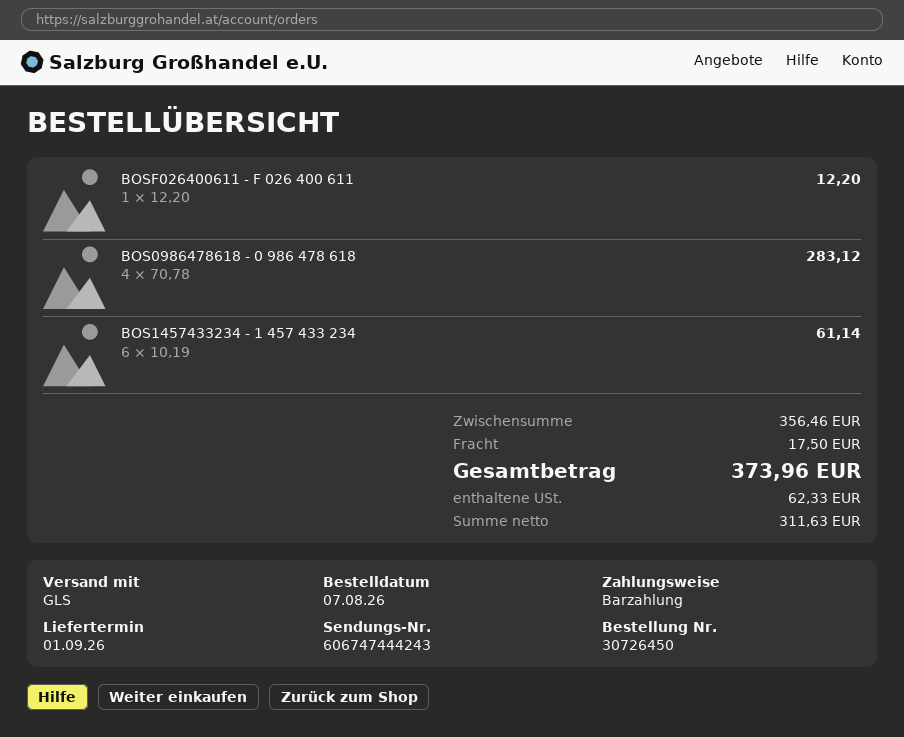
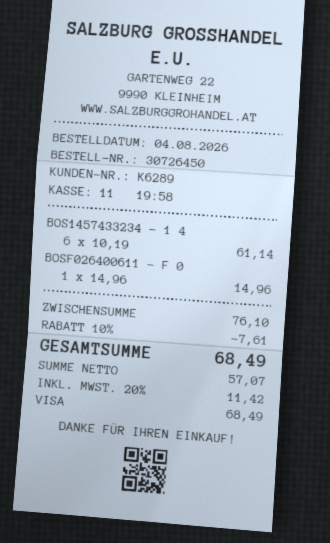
order date: 2026-08-07 -> 2026-08-04
payment method: cash -> Visa
BOSF026400611 - F 026 400 611: 1 x 12.20 = 12.20 -> 1 x 14.96 = 14.96
BOS0986478618 - 0 986 478 618: 4 x 70.78 = 283.12 -> none
subtotal: 356.46 -> 76.10
discount: none -> 10% = 7.61
shipping: 17.50 -> none
net: 311.63 -> 57.07
tax: 62.33 -> 11.42
total: 373.96 -> 68.49

